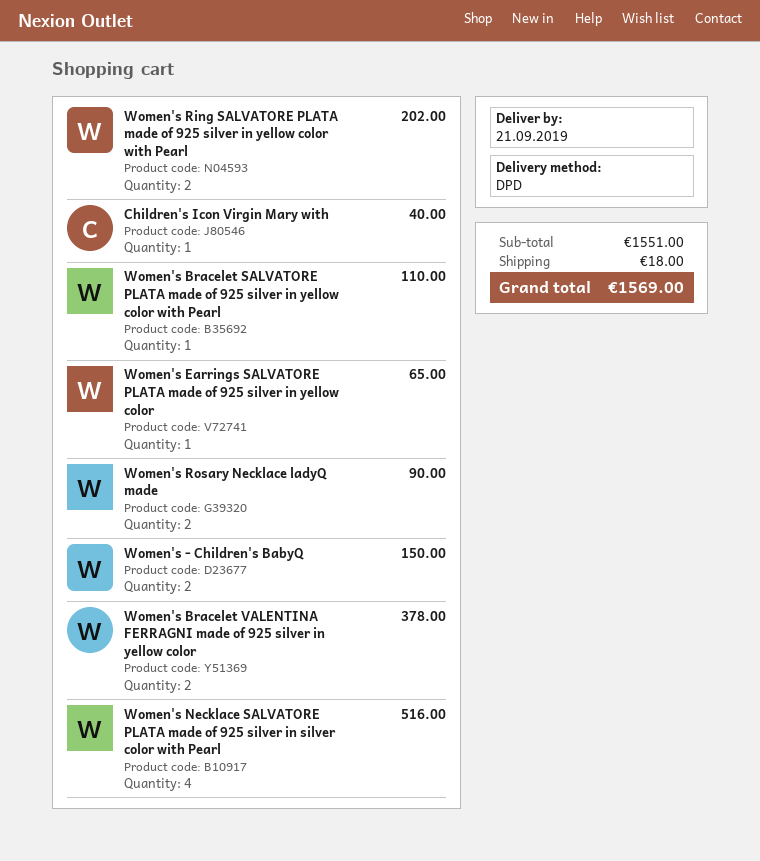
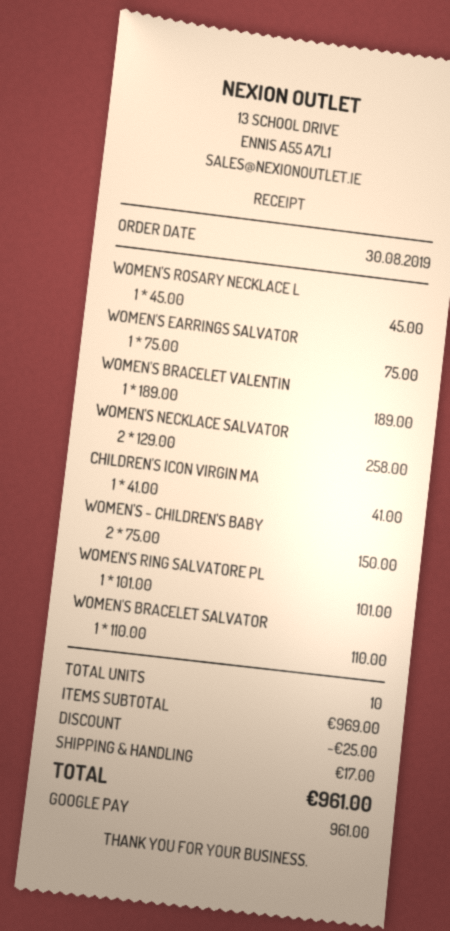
Women's Ring SALVATORE PLATA made of 925 silver in yellow color with Pearl: 2 for 202.00 -> 1 for 101.00
Children's Icon Virgin Mary with: 1 for 40.00 -> 1 for 41.00
Women's Earrings SALVATORE PLATA made of 925 silver in yellow color: 1 for 65.00 -> 1 for 75.00
Women's Rosary Necklace ladyQ made: 2 for 90.00 -> 1 for 45.00
Women's Bracelet VALENTINA FERRAGNI made of 925 silver in yellow color: 2 for 378.00 -> 1 for 189.00
Women's Necklace SALVATORE PLATA made of 925 silver in silver color with Pearl: 4 for 516.00 -> 2 for 258.00
subtotal: 1551.00 -> 969.00
discount: none -> 25.00
shipping: 18.00 -> 17.00
total: 1569.00 -> 961.00

